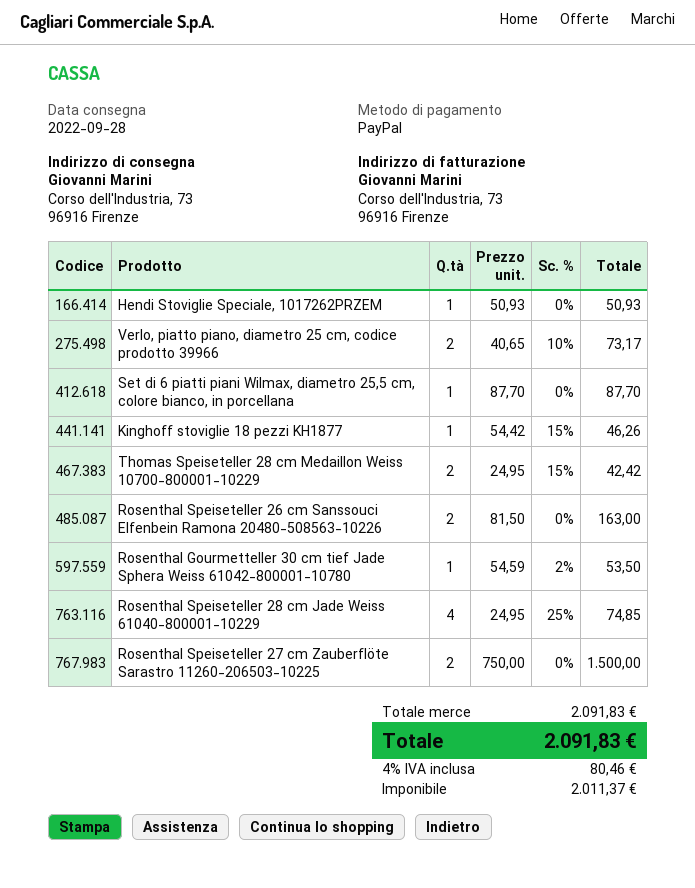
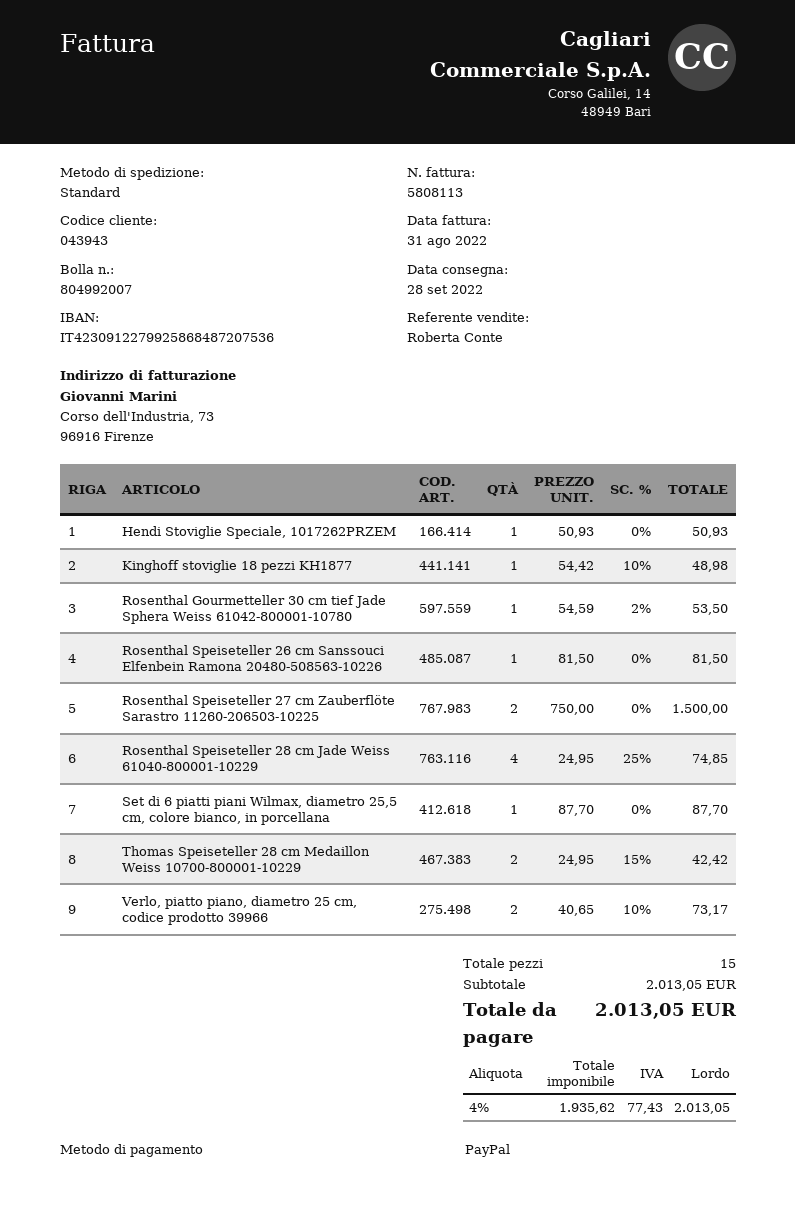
Kinghoff stoviglie 18 pezzi KH1877: 1 x 54.42 - 15% = 46.26 -> 1 x 54.42 - 10% = 48.98
Rosenthal Speiseteller 26 cm Sanssouci Elfenbein Ramona 20480-508563-10226: 2 x 81.50 = 163.00 -> 1 x 81.50 = 81.50
subtotal: 2091.83 -> 2013.05
net: 2011.37 -> 1935.62
tax: 4% = 80.46 -> 4% = 77.43
total: 2091.83 -> 2013.05

